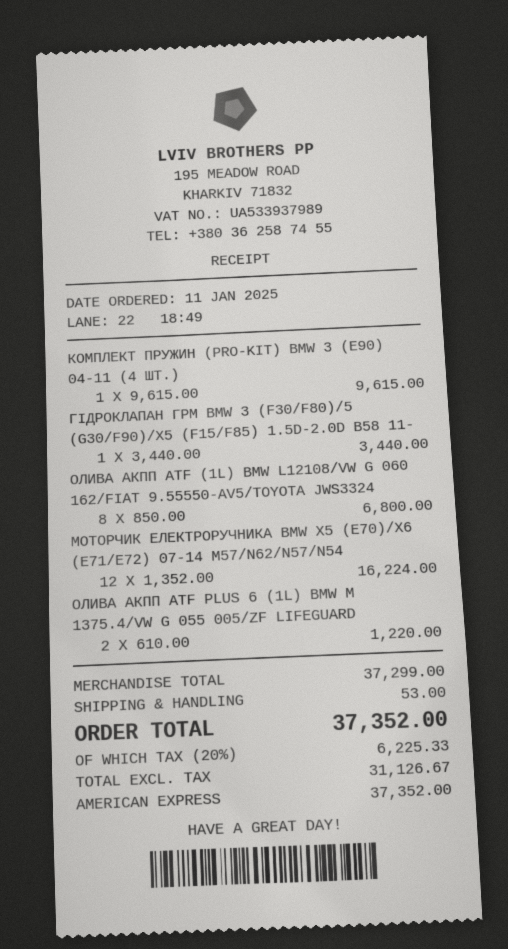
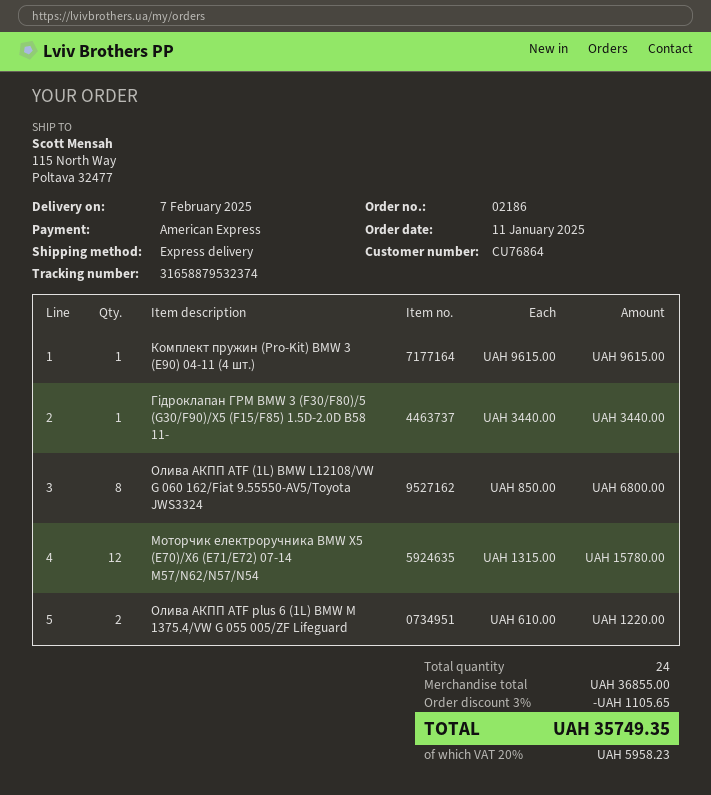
МОТОРЧИК ЕЛЕКТРОРУЧНИКА BMW X5 (E70)/X6 (E71/E72) 07-14 M57/N62/N57/N54: 12 x 1352.00 = 16224.00 -> 12 x 1315.00 = 15780.00
subtotal: 37299.00 -> 36855.00
discount: none -> 3% = 1105.65
shipping: 53.00 -> none
tax: 20% = 6225.33 -> 20% = 5958.23
total: 37352.00 -> 35749.35

